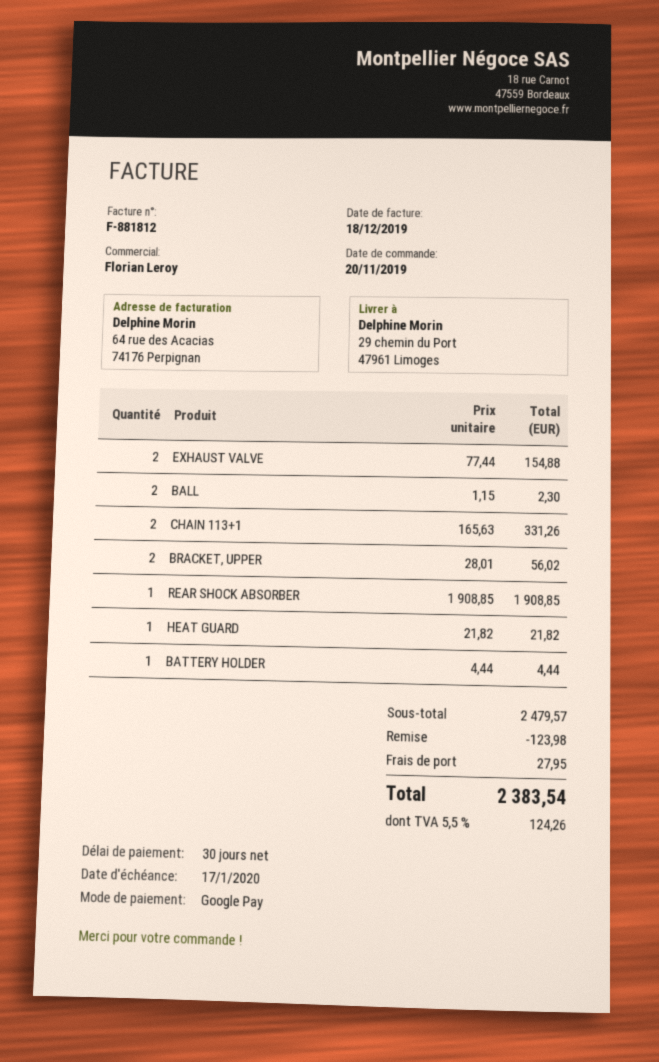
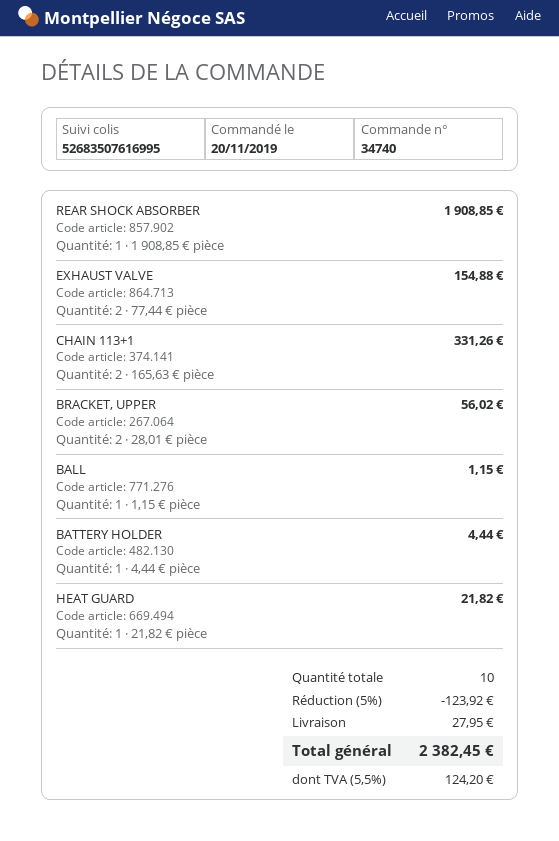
BALL: 2 x 1.15 = 2.30 -> 1 x 1.15 = 1.15
discount: 123.98 -> 123.92
tax: 5.5% = 124.26 -> 5.5% = 124.20
total: 2383.54 -> 2382.45

